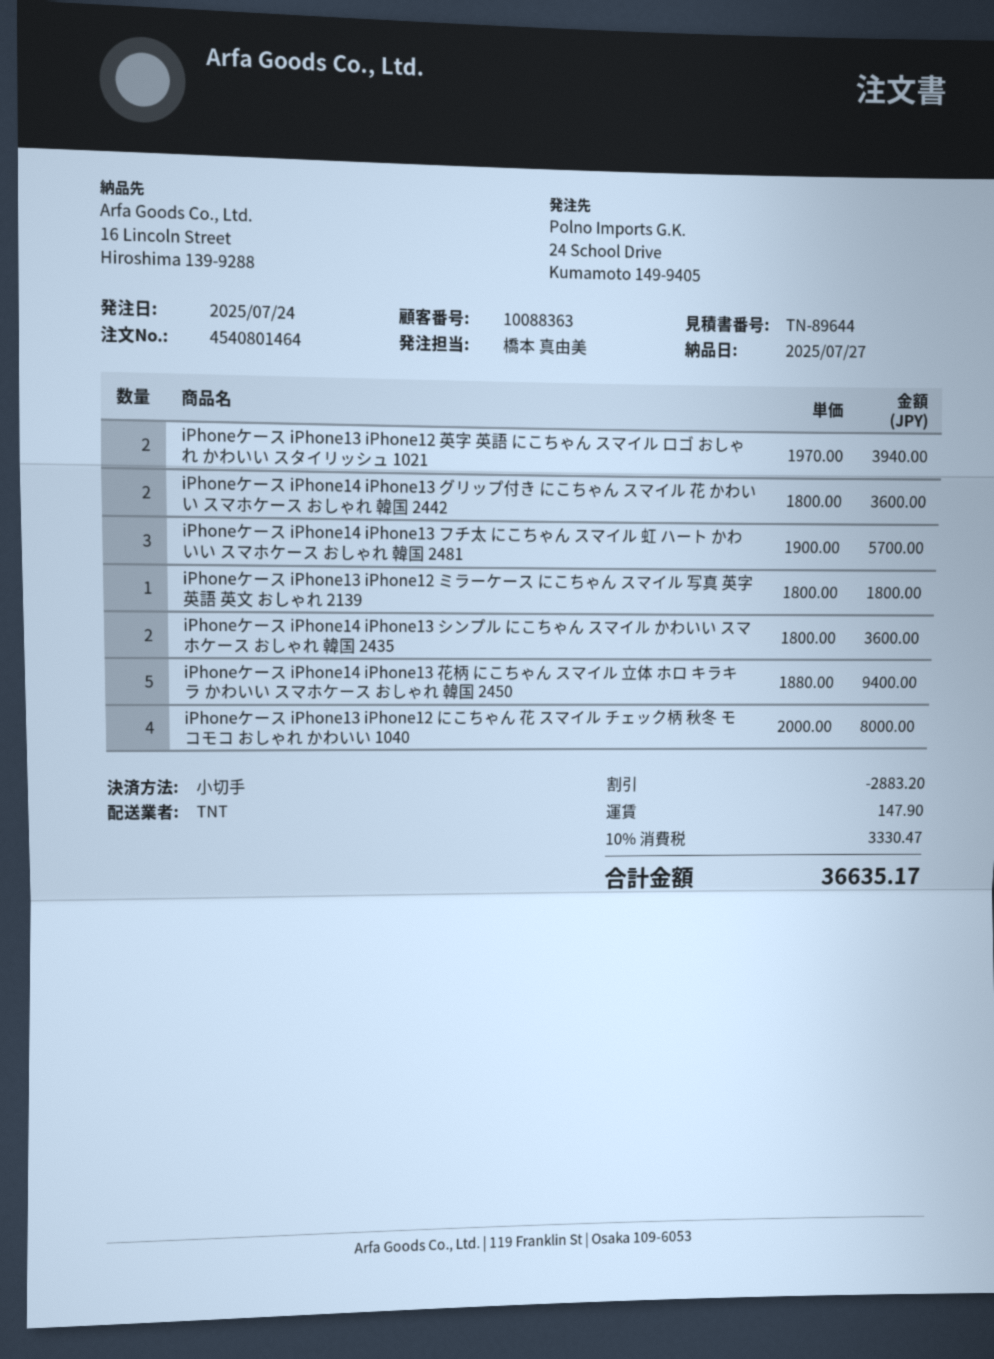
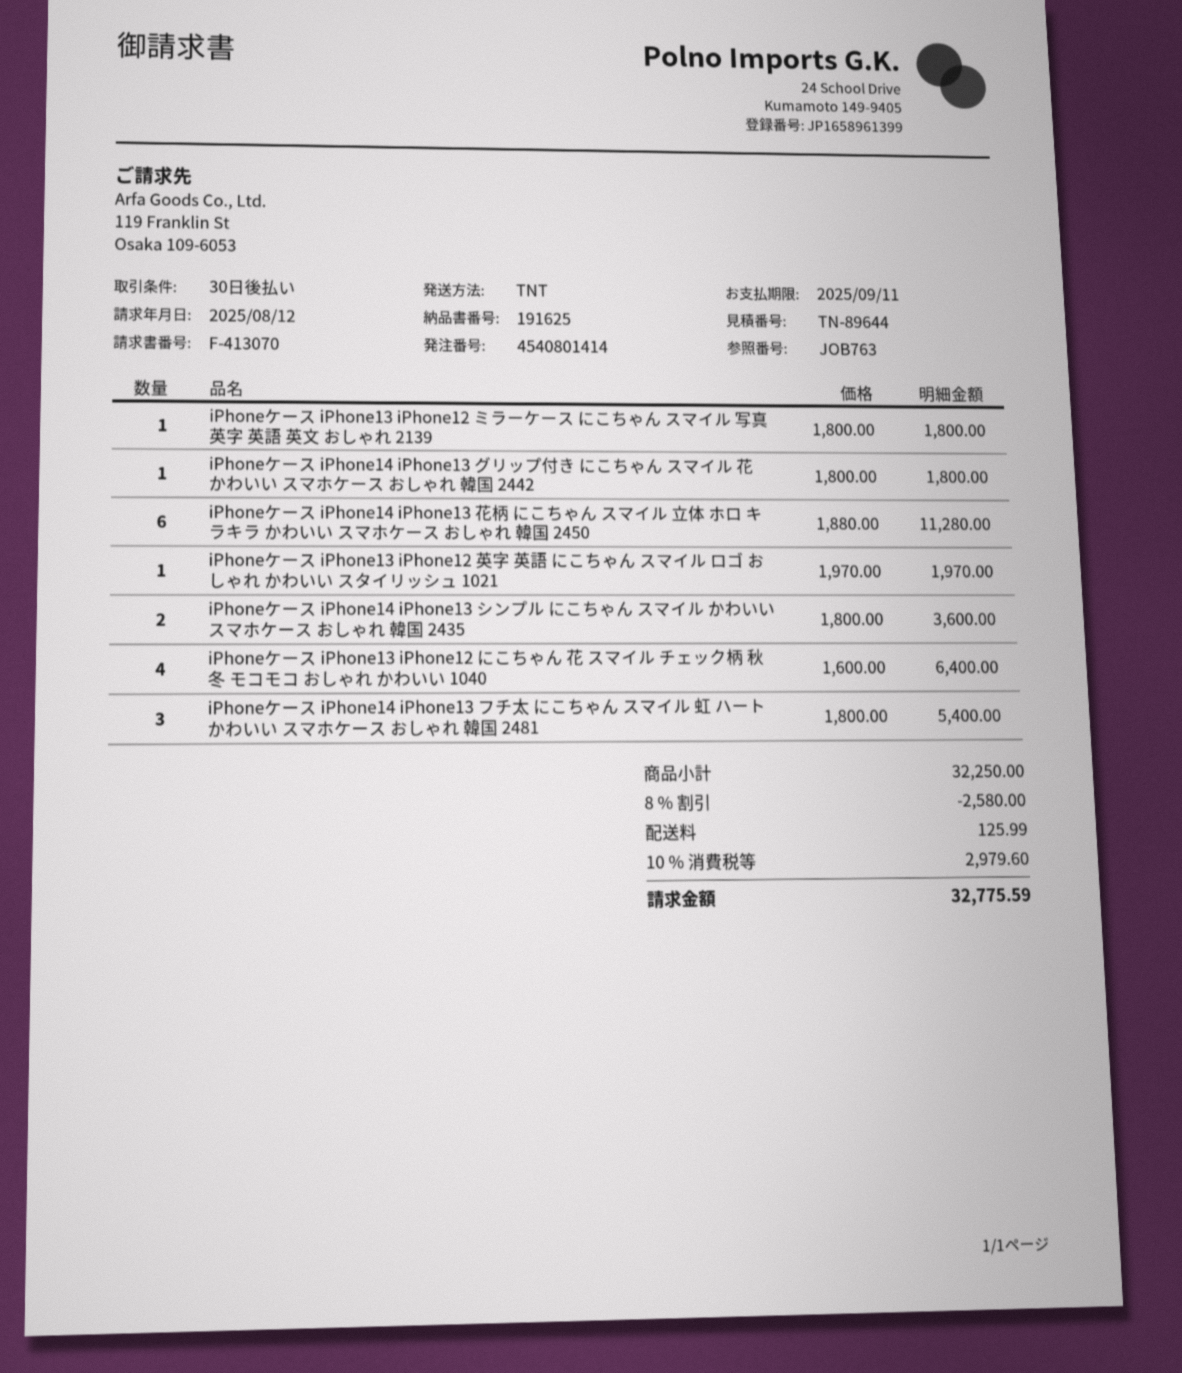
order number: 4540801464 -> 4540801414
iPhoneケース iPhone13 iPhone12 英字 英語 にこちゃん スマイル ロゴ おしゃれ かわいい スタイリッシュ 1021: 2 x 1970.00 = 3940.00 -> 1 x 1970.00 = 1970.00
iPhoneケース iPhone14 iPhone13 グリップ付き にこちゃん スマイル 花 かわいい スマホケース おしゃれ 韓国 2442: 2 x 1800.00 = 3600.00 -> 1 x 1800.00 = 1800.00
iPhoneケース iPhone14 iPhone13 フチ太 にこちゃん スマイル 虹 ハート かわいい スマホケース おしゃれ 韓国 2481: 3 x 1900.00 = 5700.00 -> 3 x 1800.00 = 5400.00
iPhoneケース iPhone14 iPhone13 花柄 にこちゃん スマイル 立体 ホロ キラキラ かわいい スマホケース おしゃれ 韓国 2450: 5 x 1880.00 = 9400.00 -> 6 x 1880.00 = 11280.00
iPhoneケース iPhone13 iPhone12 にこちゃん 花 スマイル チェック柄 秋冬 モコモコ おしゃれ かわいい 1040: 4 x 2000.00 = 8000.00 -> 4 x 1600.00 = 6400.00
discount: 2883.20 -> 2580.00
shipping: 147.90 -> 125.99
tax: 10% = 3330.47 -> 10% = 2979.60
total: 36635.17 -> 32775.59

